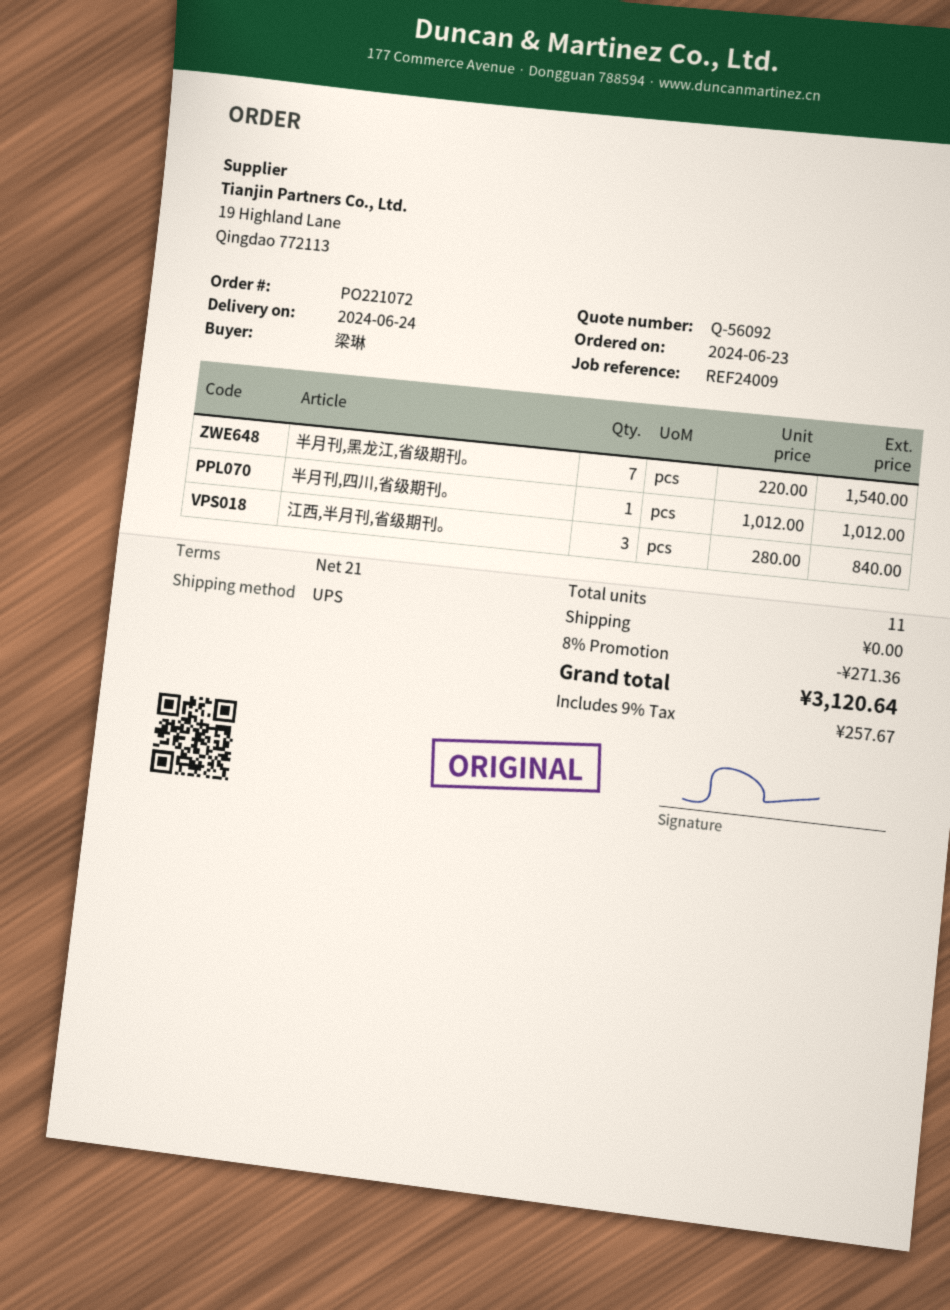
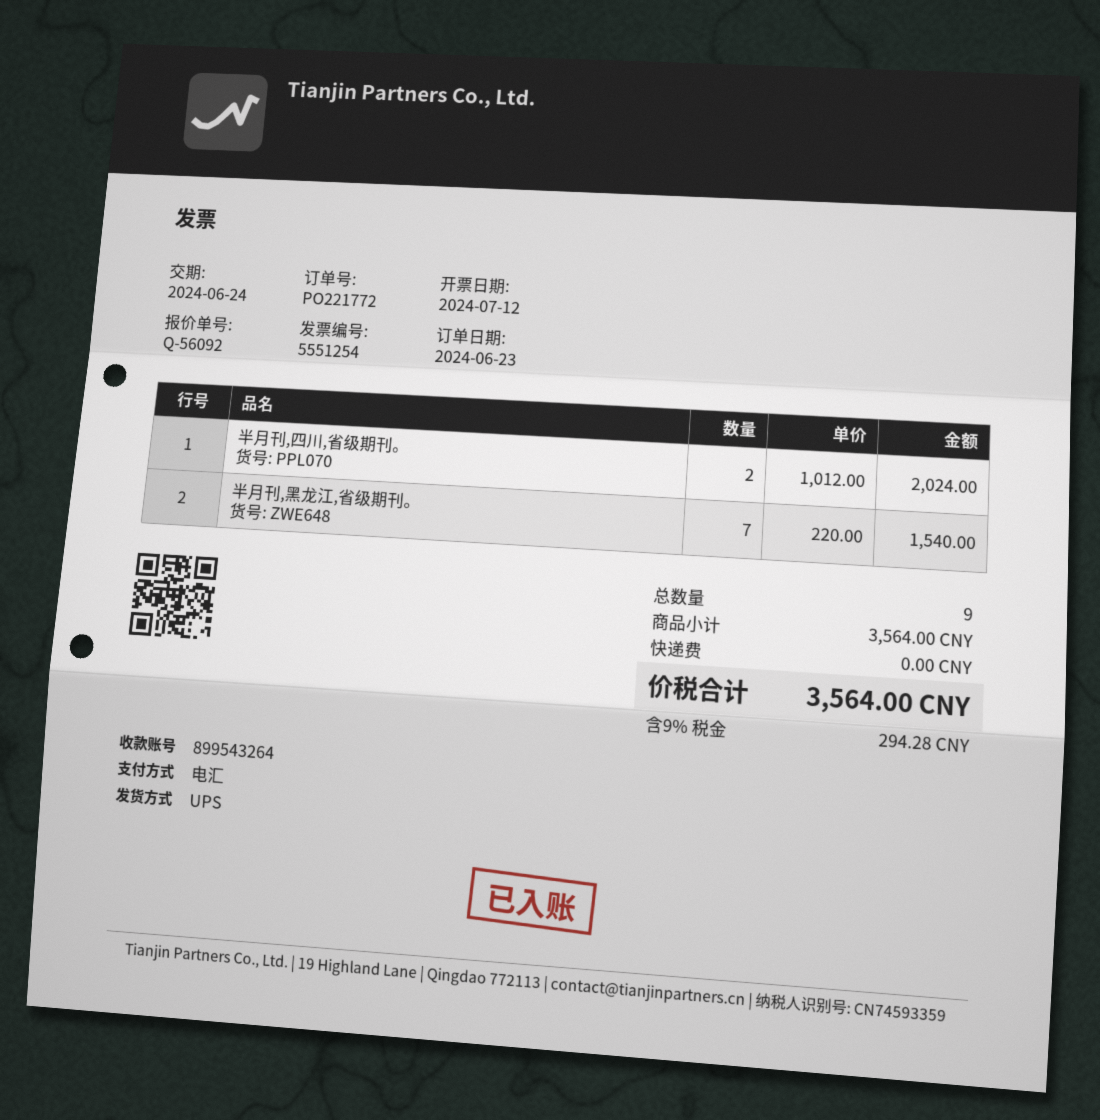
order number: PO221072 -> PO221772
半月刊,四川,省级期刊。: 1 x 1012.00 = 1012.00 -> 2 x 1012.00 = 2024.00
江西,半月刊,省级期刊。: 3 x 280.00 = 840.00 -> none
total quantity: 11 -> 9
discount: 8% = 271.36 -> none
tax: 9% = 257.67 -> 9% = 294.28
total: 3120.64 -> 3564.00

